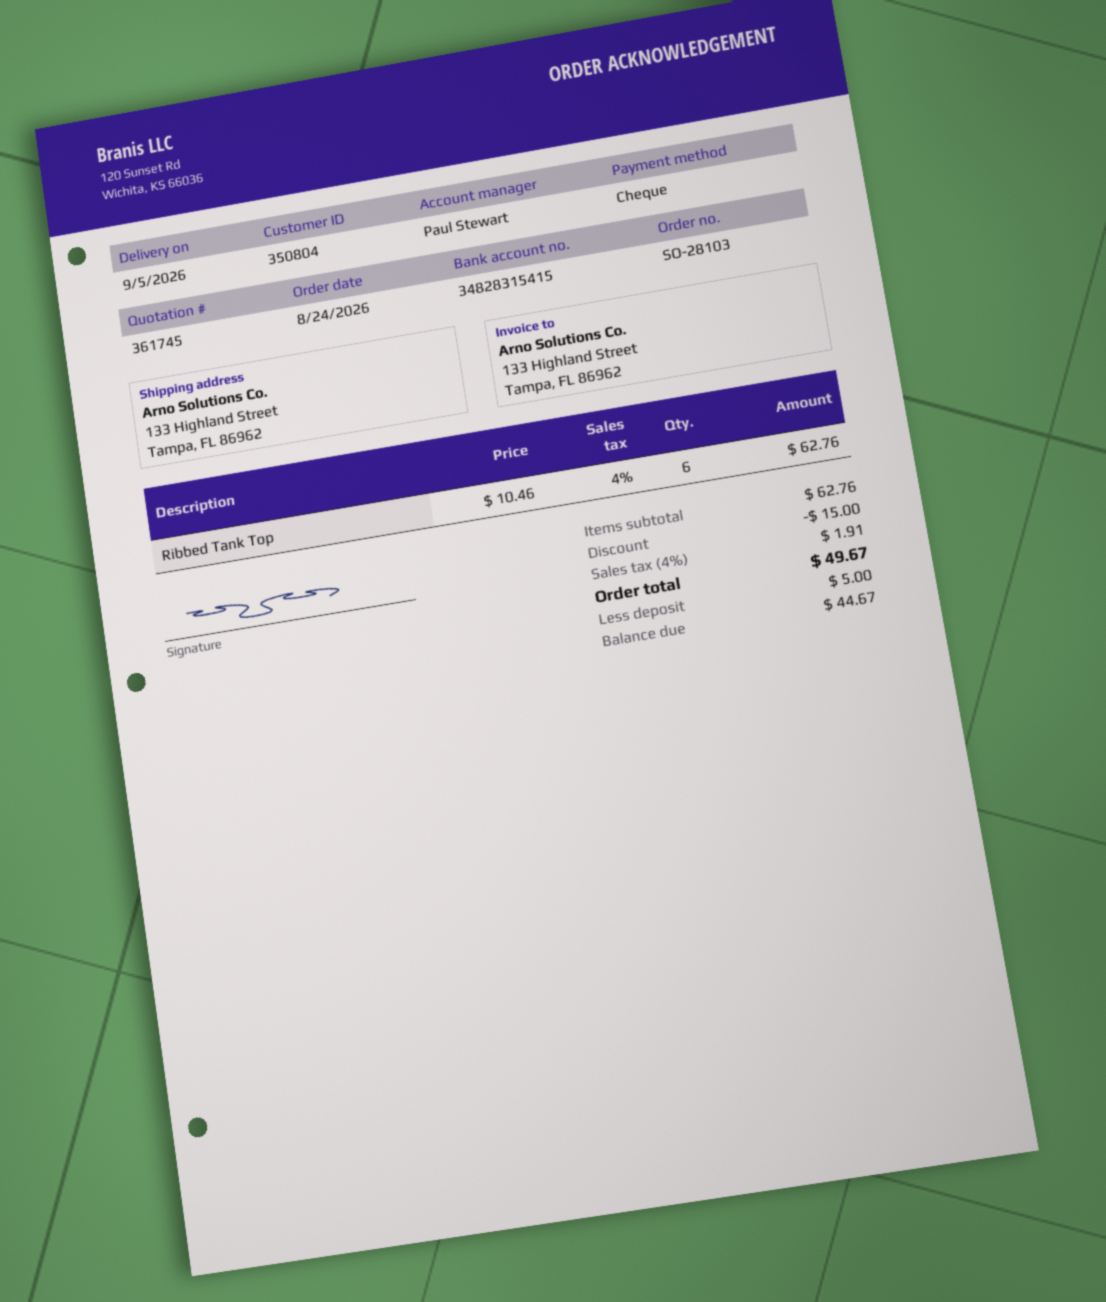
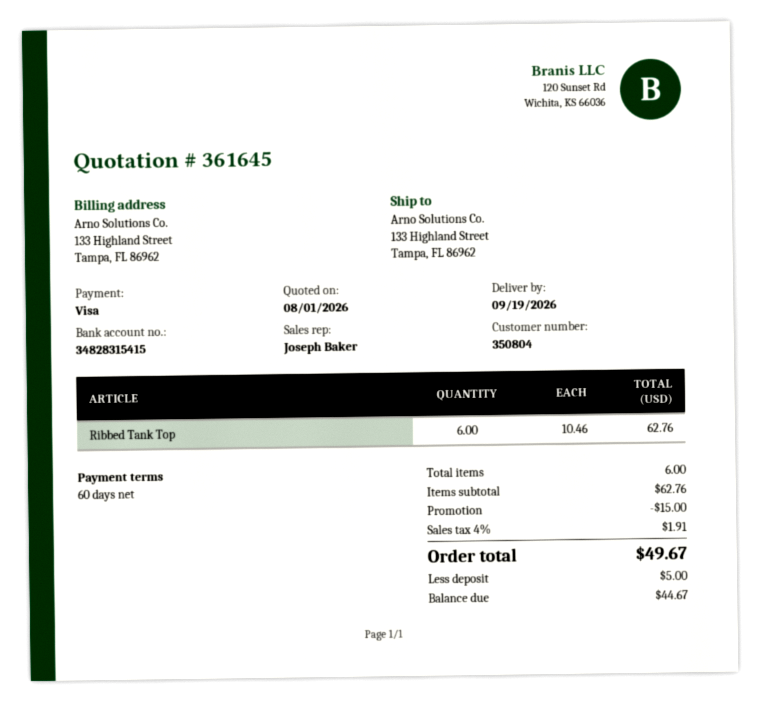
quote number: 361745 -> 361645
delivery date: 2026-09-05 -> 2026-09-19
sales rep: Paul Stewart -> Joseph Baker
payment method: cheque -> Visa

